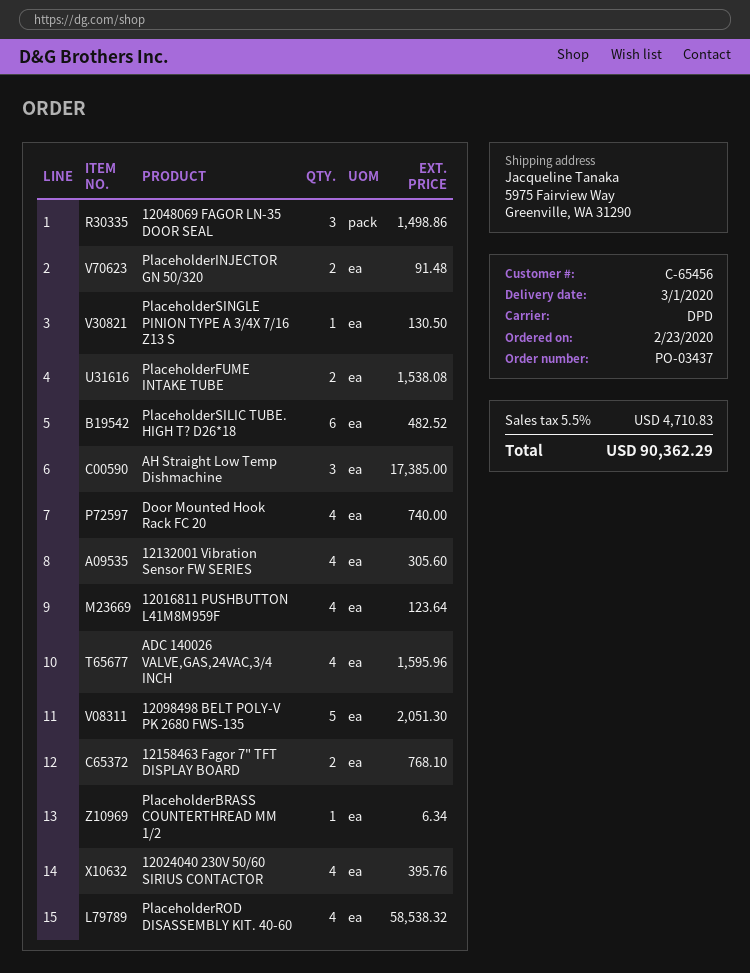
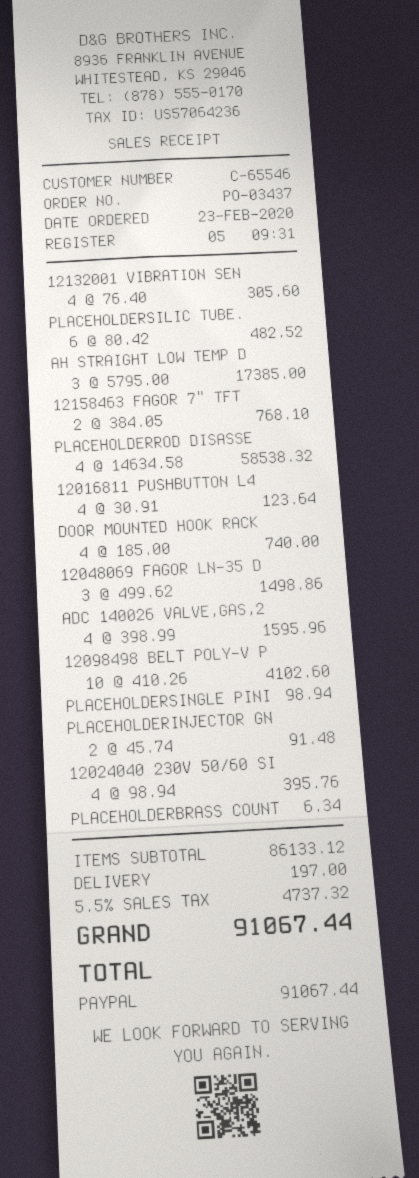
customer number: C-65456 -> C-65546
PlaceholderSINGLE PINION TYPE A 3/4X 7/16 Z13 S: 1 for 130.50 -> 1 for 98.94
PlaceholderFUME INTAKE TUBE: 2 for 1538.08 -> none
12098498 BELT POLY-V PK 2680 FWS-135: 5 for 2051.30 -> 10 for 4102.60
shipping: none -> 197.00
tax: 5.5% = 4710.83 -> 5.5% = 4737.32
total: 90362.29 -> 91067.44

